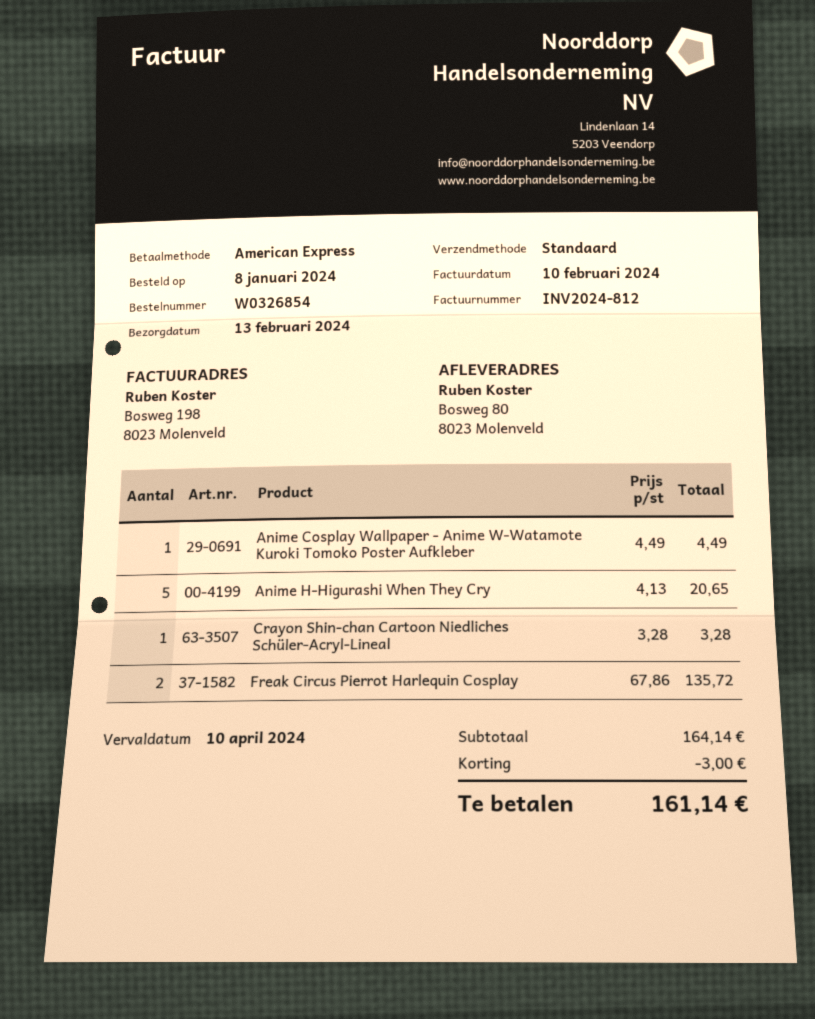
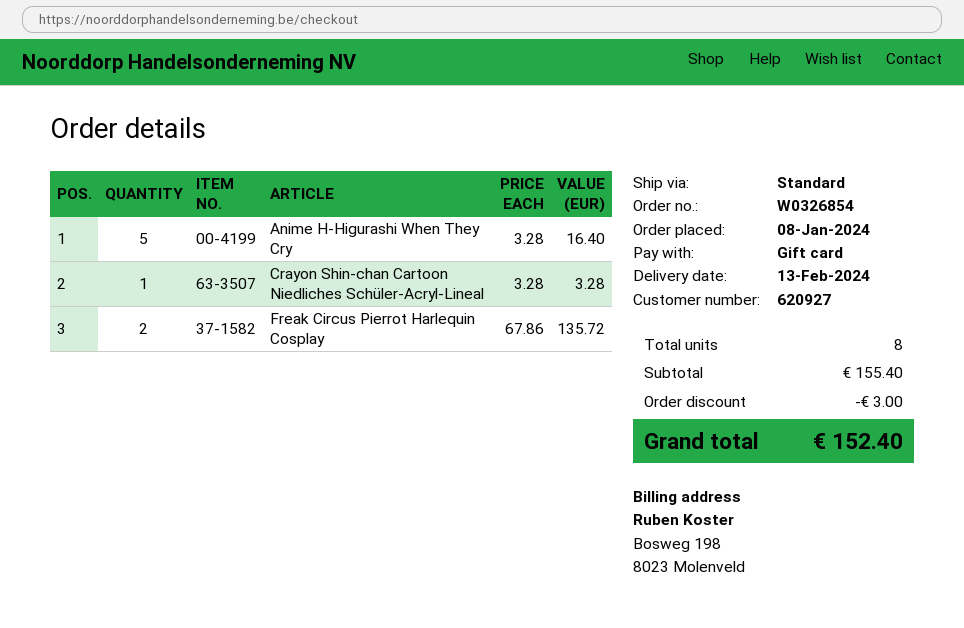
payment method: American Express -> gift card
Anime Cosplay Wallpaper - Anime W-Watamote Kuroki Tomoko Poster Aufkleber: 1 x 4.49 = 4.49 -> none
Anime H-Higurashi When They Cry: 5 x 4.13 = 20.65 -> 5 x 3.28 = 16.40
subtotal: 164.14 -> 155.40
total: 161.14 -> 152.40

